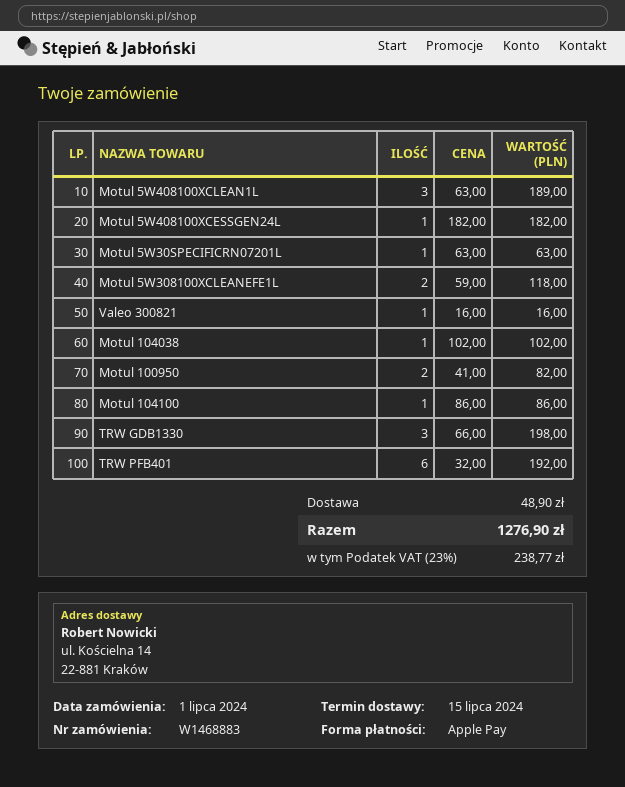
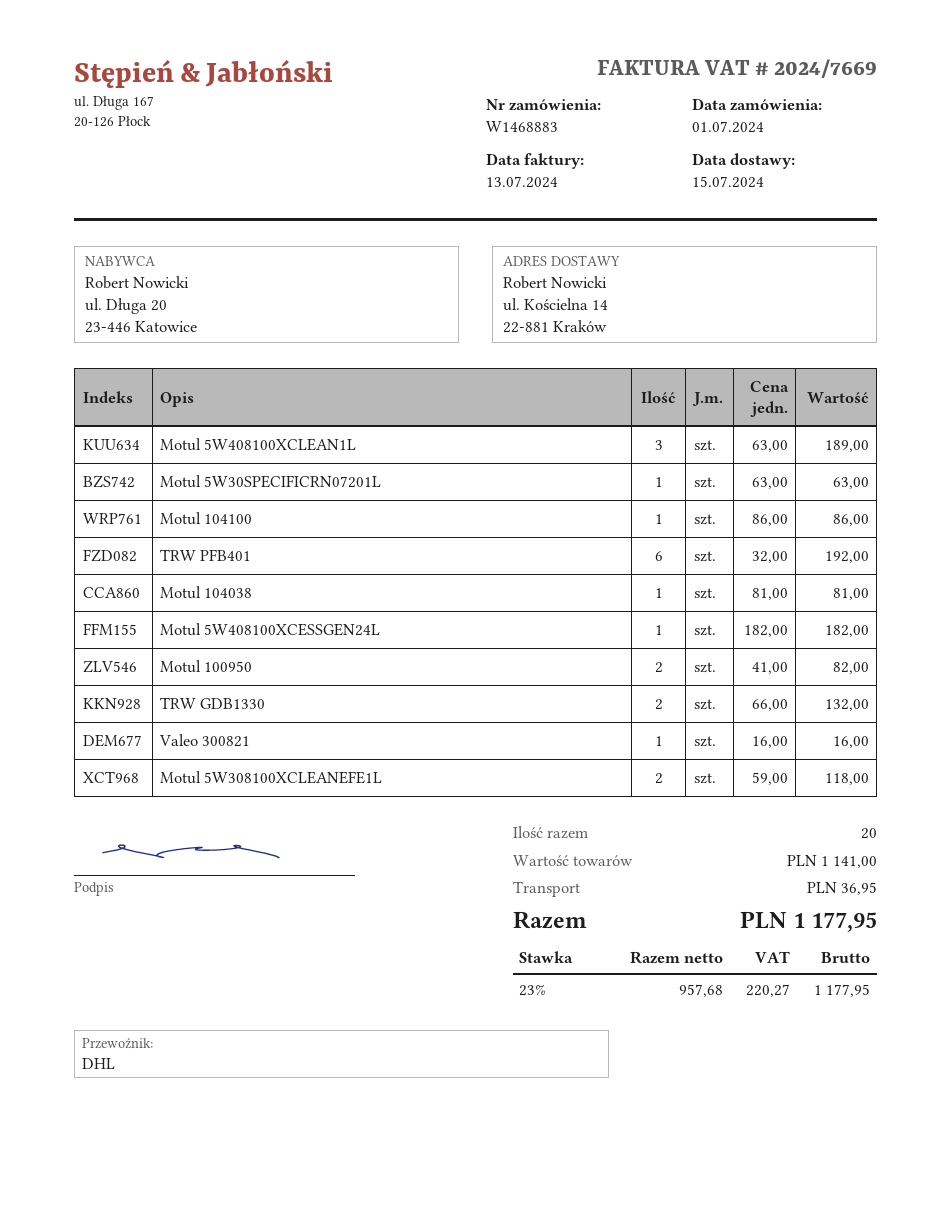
Motul 104038: 1 x 102.00 = 102.00 -> 1 x 81.00 = 81.00
TRW GDB1330: 3 x 66.00 = 198.00 -> 2 x 66.00 = 132.00
shipping: 48.90 -> 36.95
tax: 23% = 238.77 -> 23% = 220.27
total: 1276.90 -> 1177.95

